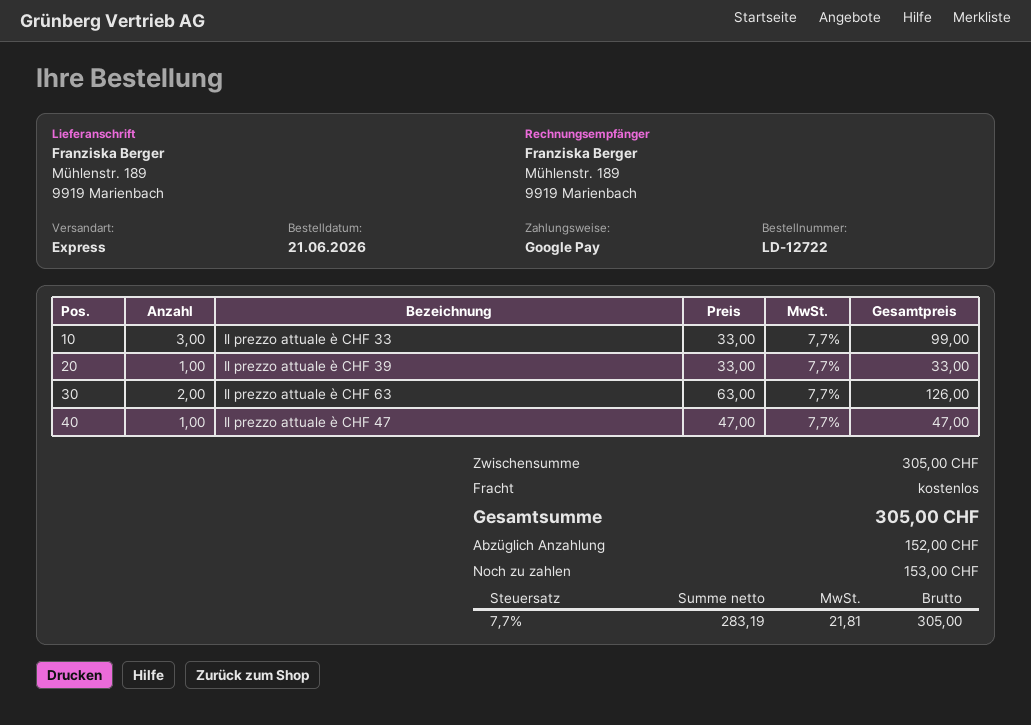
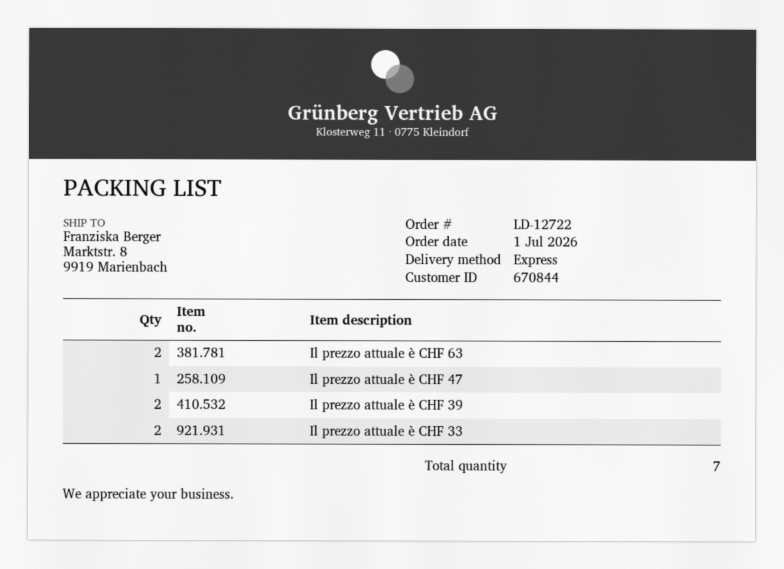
order date: 2026-06-21 -> 2026-07-01
ship to: Mühlenstr. 189, 9919 Marienbach -> Marktstr. 8, 9919 Marienbach
Il prezzo attuale è CHF 33: 3 -> 2
Il prezzo attuale è CHF 39: 1 -> 2

